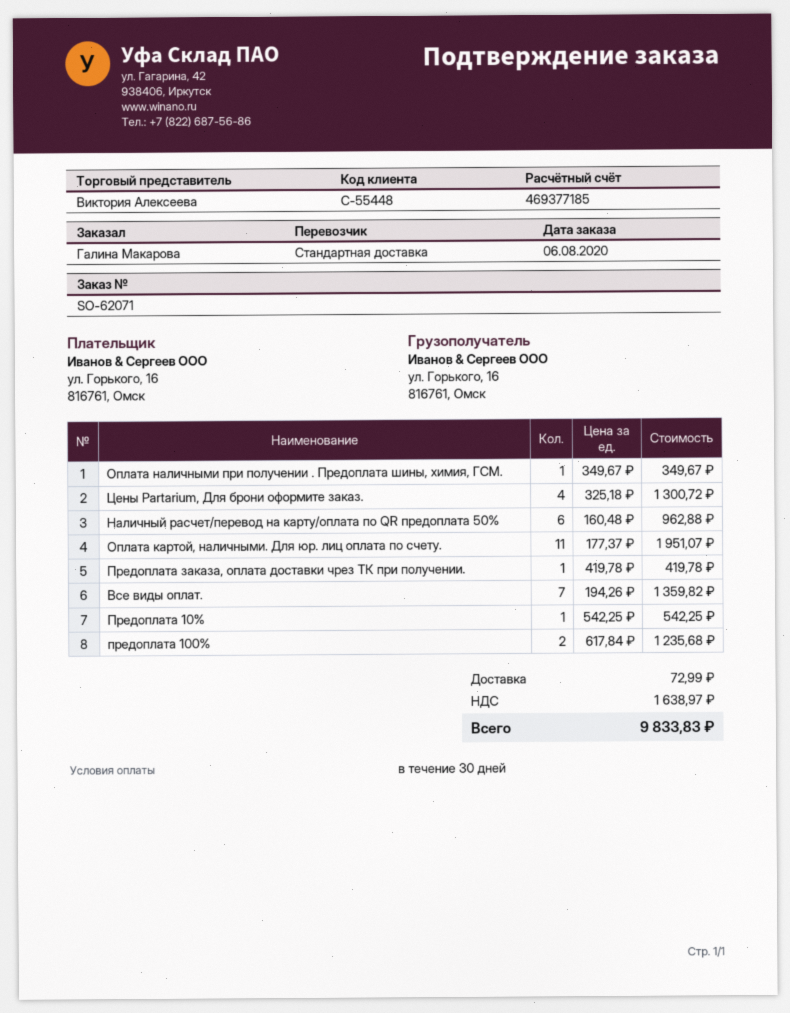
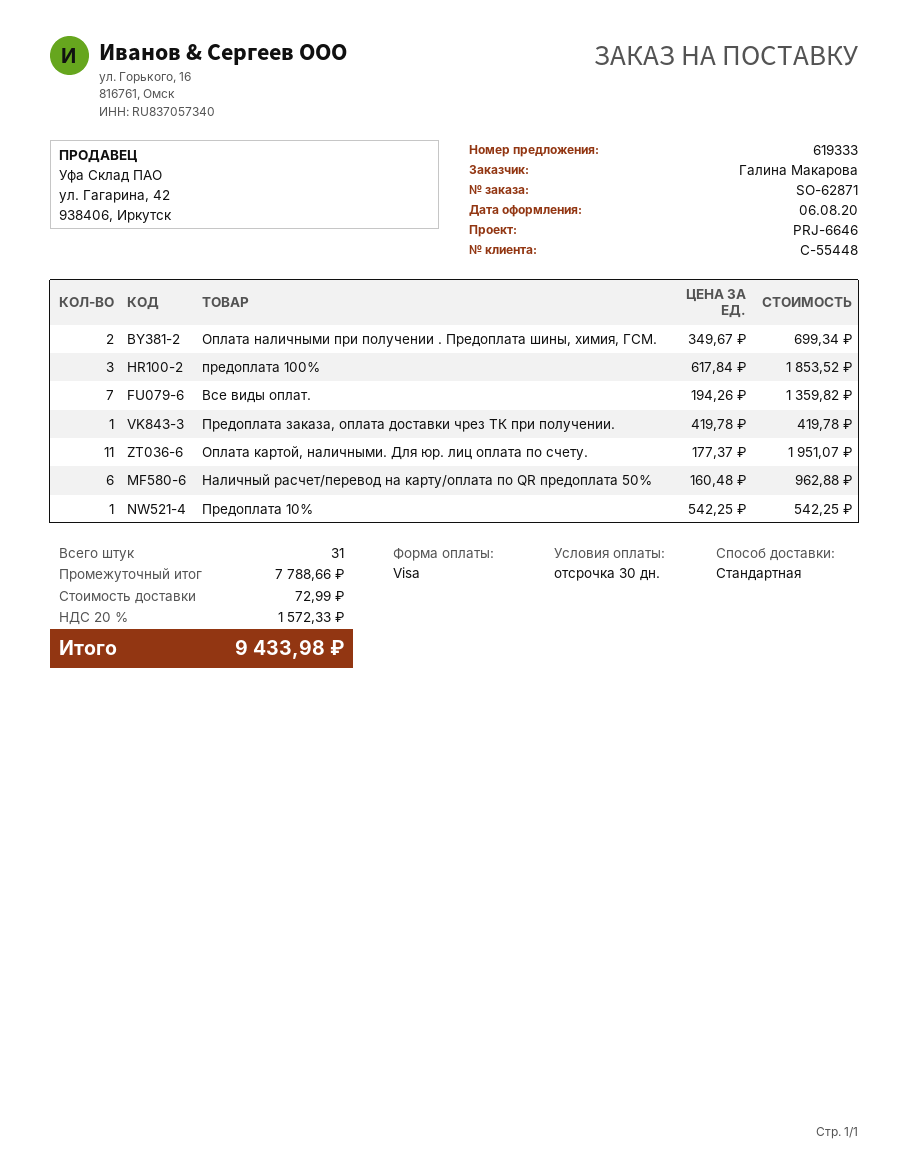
order number: SO-62071 -> SO-62871
Оплата наличными при получении . Предоплата шины, химия, ГСМ.: 1 x 349.67 = 349.67 -> 2 x 349.67 = 699.34
Цены Partarium, Для брони оформите заказ.: 4 x 325.18 = 1300.72 -> none
предоплата 100%: 2 x 617.84 = 1235.68 -> 3 x 617.84 = 1853.52
tax: 1638.97 -> 1572.33
total: 9833.83 -> 9433.98

